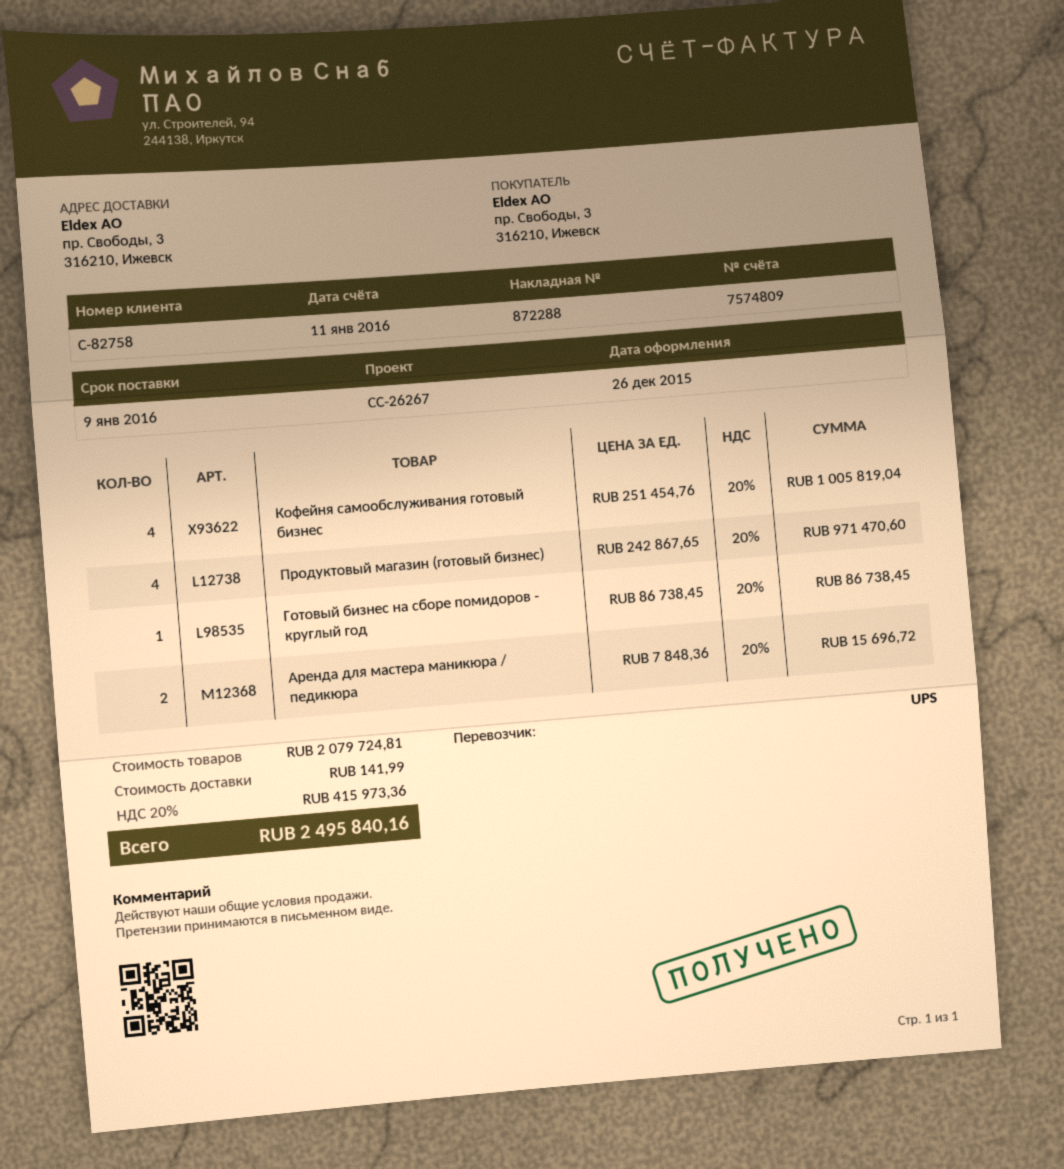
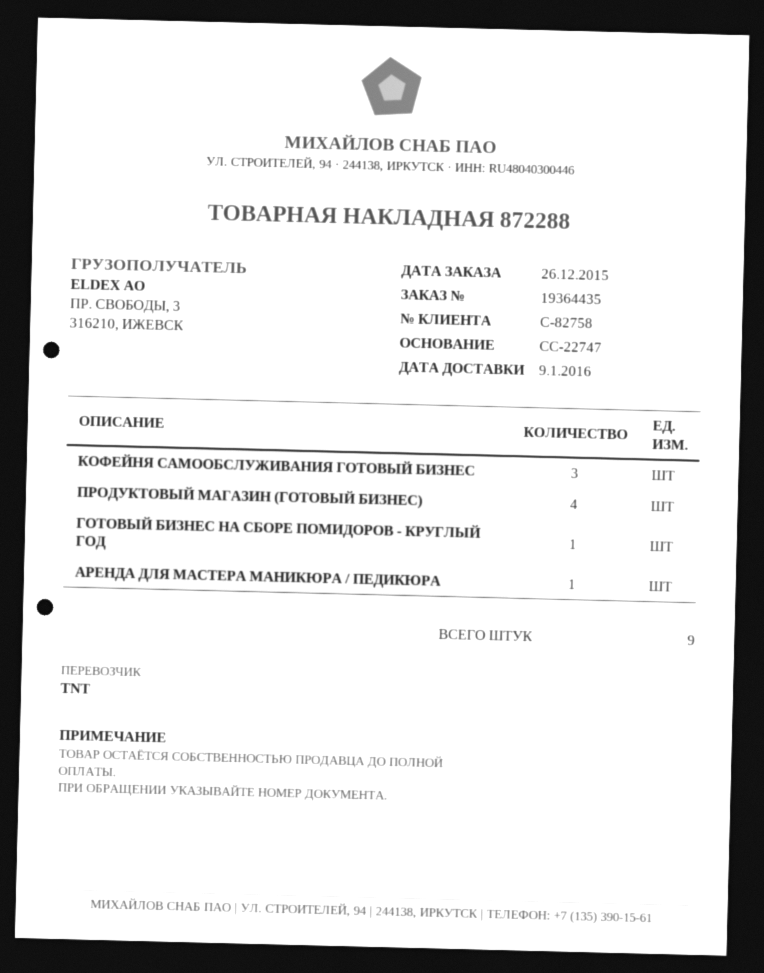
reference: CC-26267 -> CC-22747
shipping method: UPS -> TNT
Кофейня самообслуживания готовый бизнес: 4 -> 3
Аренда для мастера маникюра / педикюра: 2 -> 1

